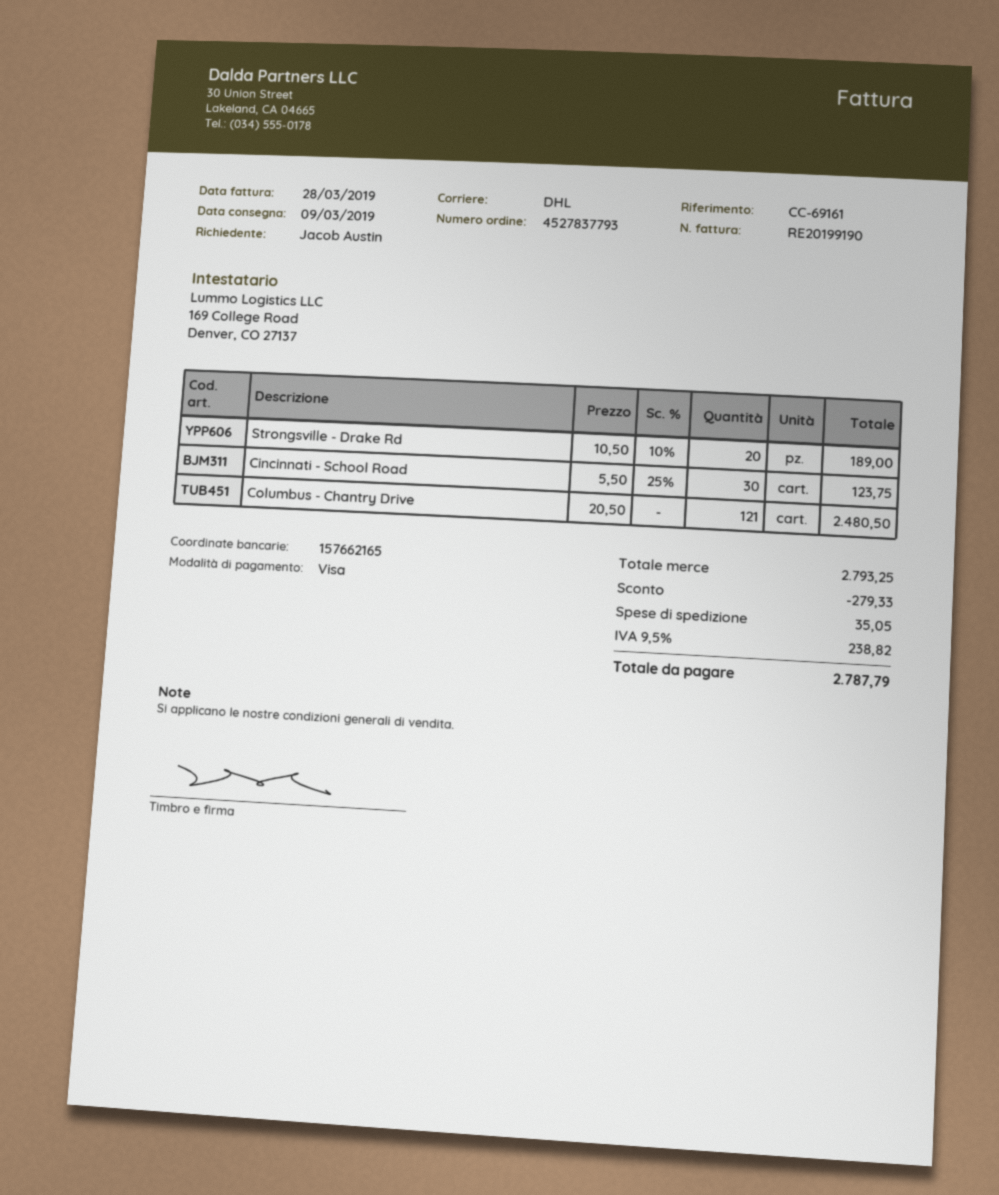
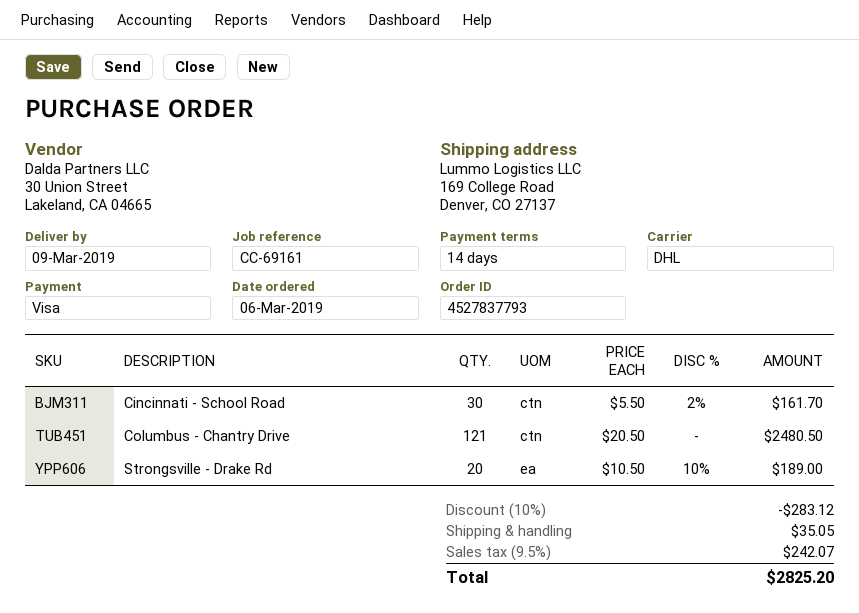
Cincinnati - School Road: 30 x 5.50 - 25% = 123.75 -> 30 x 5.50 - 2% = 161.70
discount: 279.33 -> 283.12
tax: 9.5% = 238.82 -> 9.5% = 242.07
total: 2787.79 -> 2825.20

